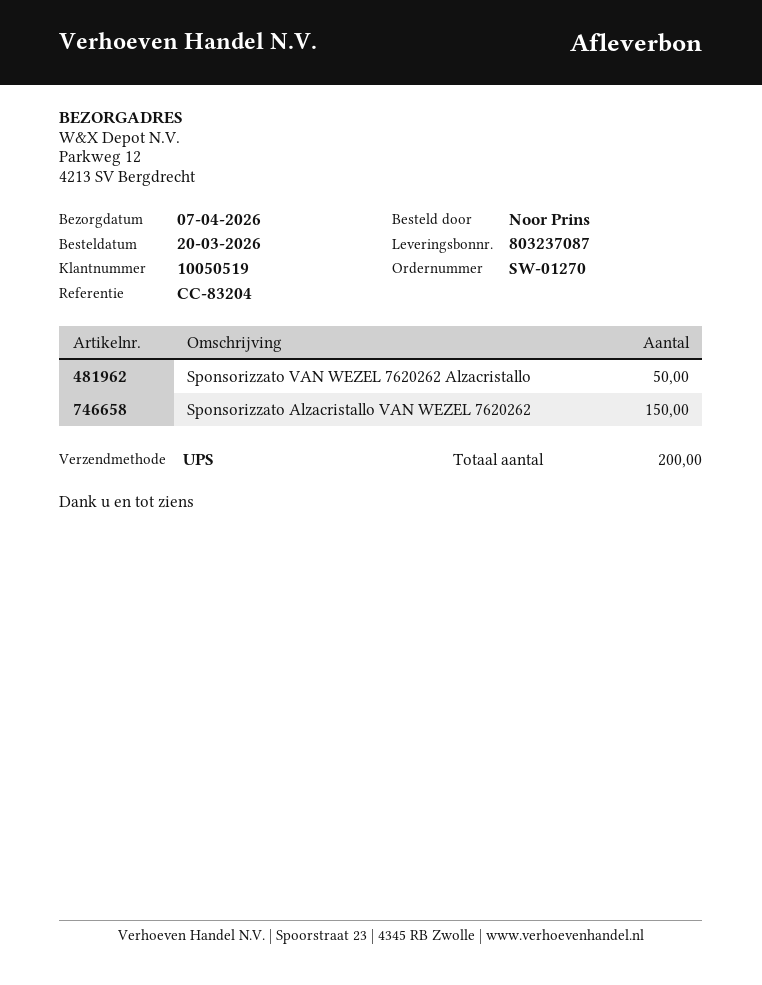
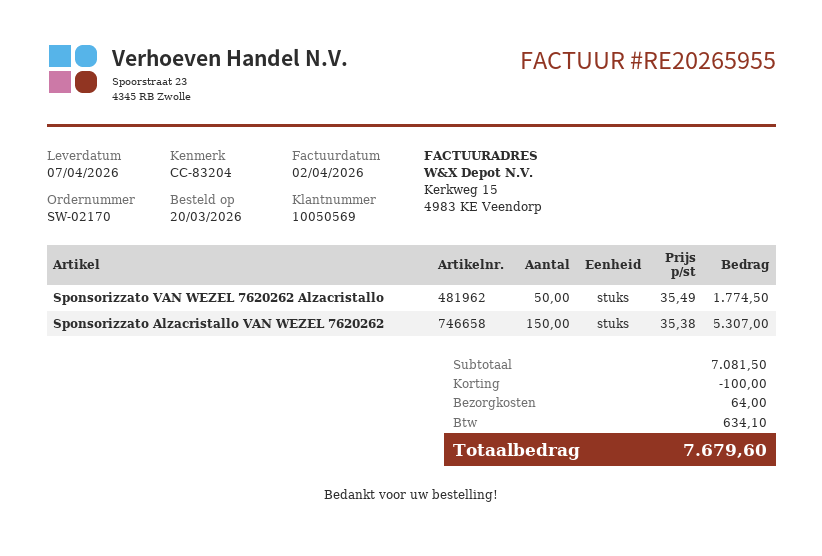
order number: SW-01270 -> SW-02170
customer number: 10050519 -> 10050569

